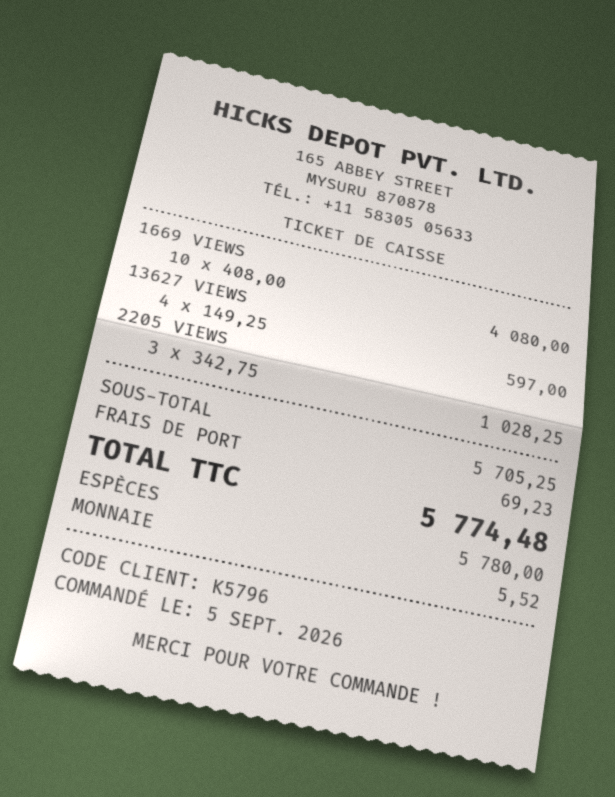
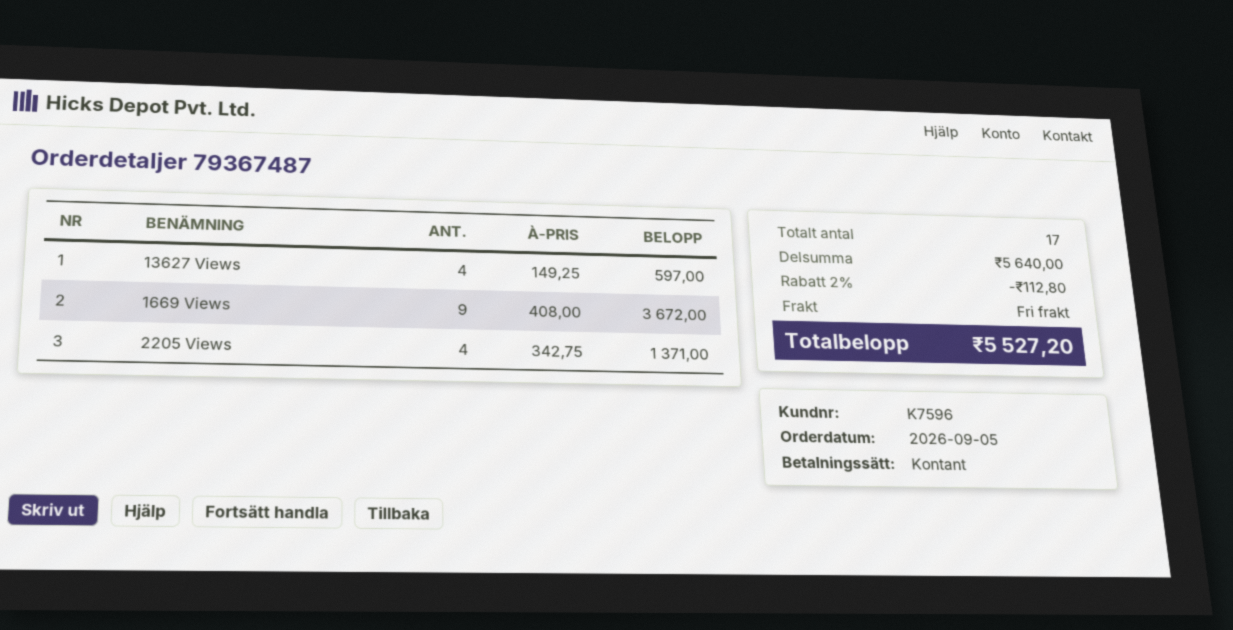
customer number: K5796 -> K7596
1669 VIEWS: 10 x 408.00 = 4080.00 -> 9 x 408.00 = 3672.00
2205 VIEWS: 3 x 342.75 = 1028.25 -> 4 x 342.75 = 1371.00
subtotal: 5705.25 -> 5640.00
discount: none -> 2% = 112.80
shipping: 69.23 -> 0.00
total: 5774.48 -> 5527.20

